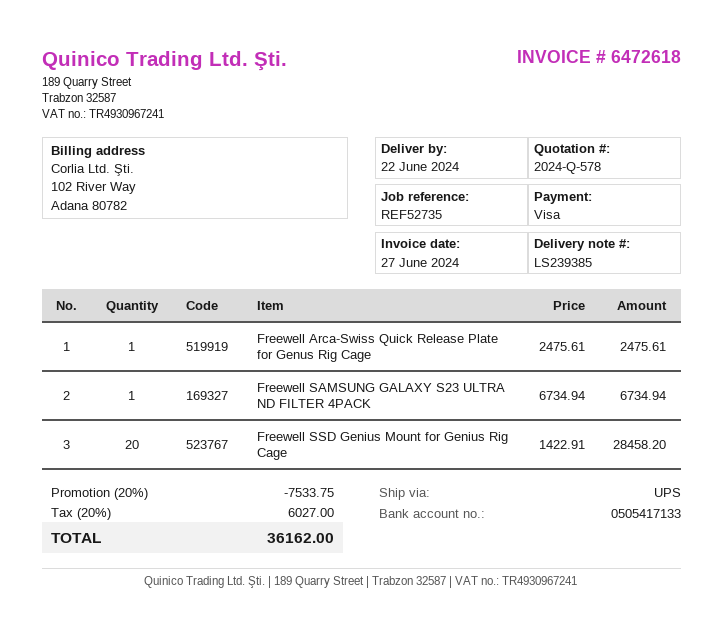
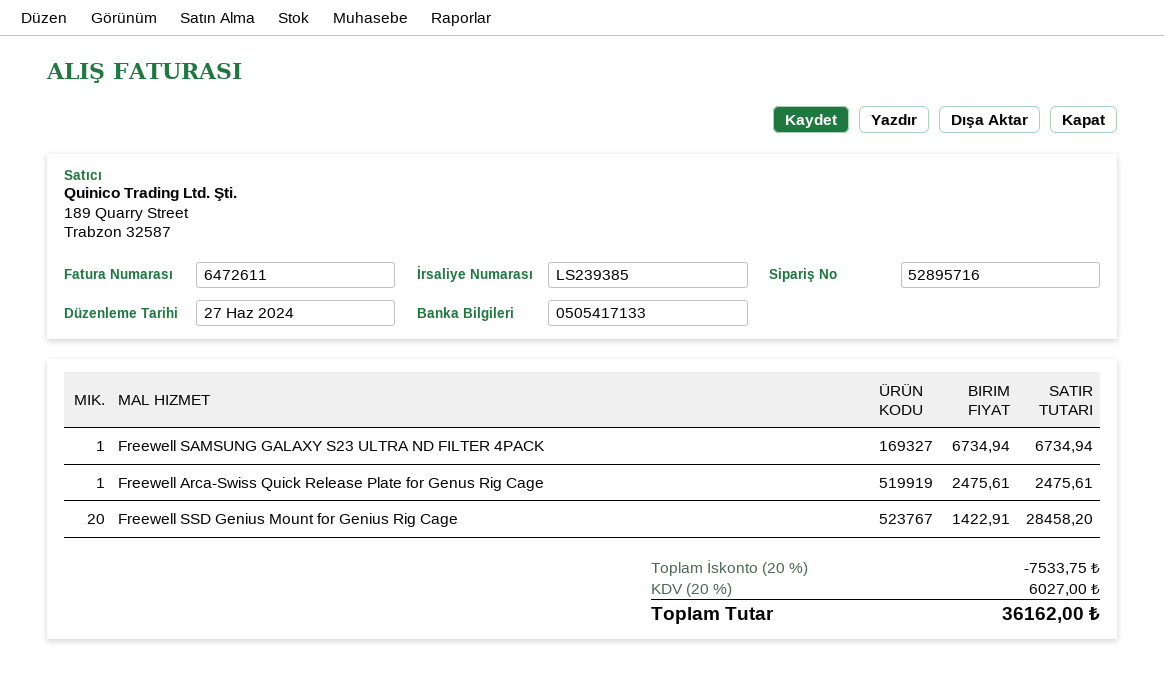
invoice number: 6472618 -> 6472611

